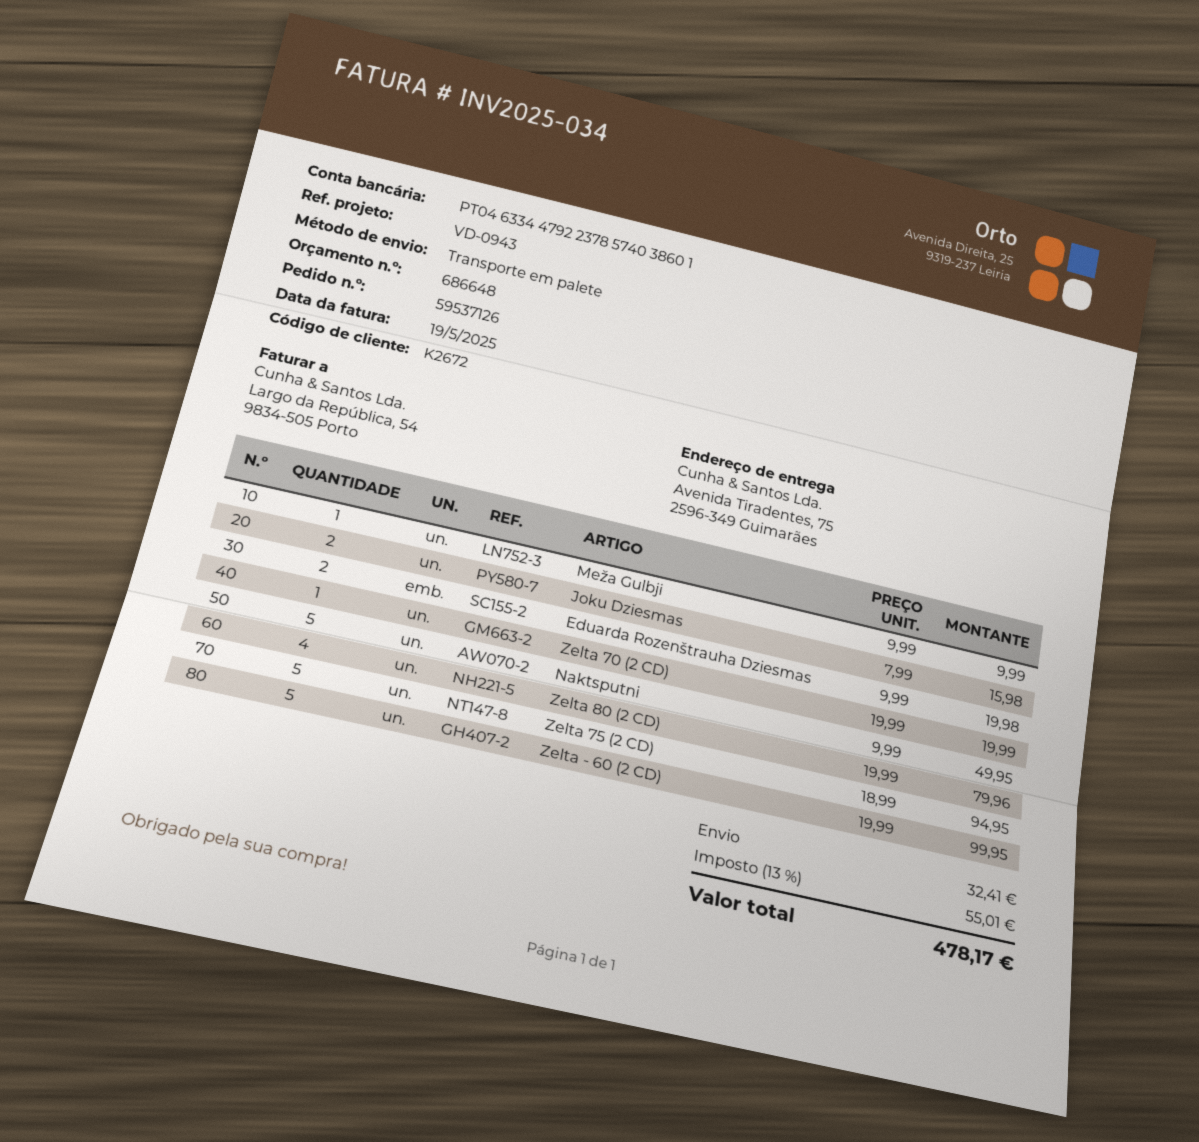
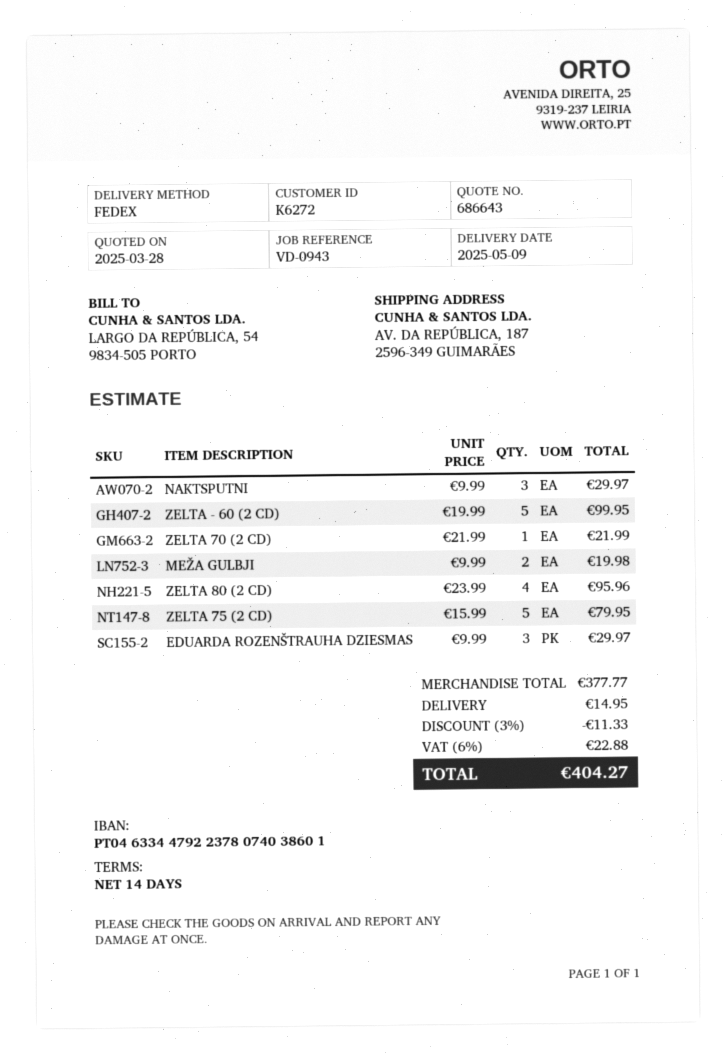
quote number: 686648 -> 686643
customer number: K2672 -> K6272
bank account: PT04633447922378574038601 -> PT04633447922378074038601
shipping method: pallet freight -> FedEx
ship to: Avenida Tiradentes, 75, 2596-349 Guimarães -> AV. DA REPÚBLICA, 187, 2596-349 GUIMARÃES
Meža Gulbji: 1 x 9.99 = 9.99 -> 2 x 9.99 = 19.98
Joku Dziesmas: 2 x 7.99 = 15.98 -> none
Eduarda Rozenštrauha Dziesmas: 2 x 9.99 = 19.98 -> 3 x 9.99 = 29.97
Zelta 70 (2 CD): 1 x 19.99 = 19.99 -> 1 x 21.99 = 21.99
Naktsputni: 5 x 9.99 = 49.95 -> 3 x 9.99 = 29.97
Zelta 80 (2 CD): 4 x 19.99 = 79.96 -> 4 x 23.99 = 95.96
Zelta 75 (2 CD): 5 x 18.99 = 94.95 -> 5 x 15.99 = 79.95
discount: none -> 3% = 11.33
shipping: 32.41 -> 14.95
tax: 13% = 55.01 -> 6% = 22.88
total: 478.17 -> 404.27

